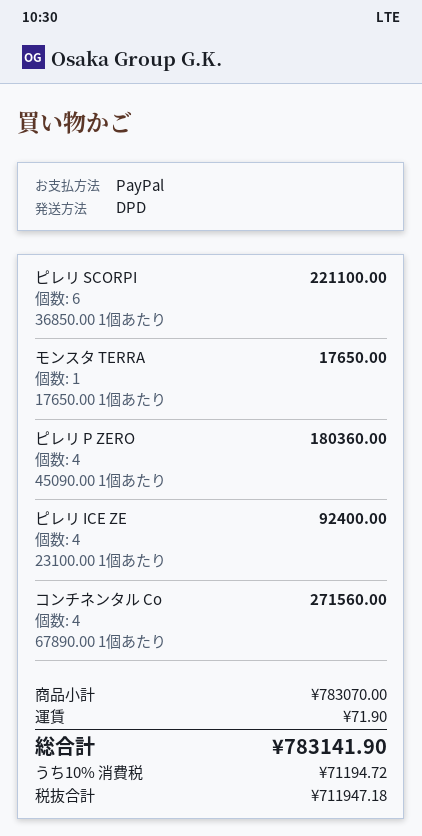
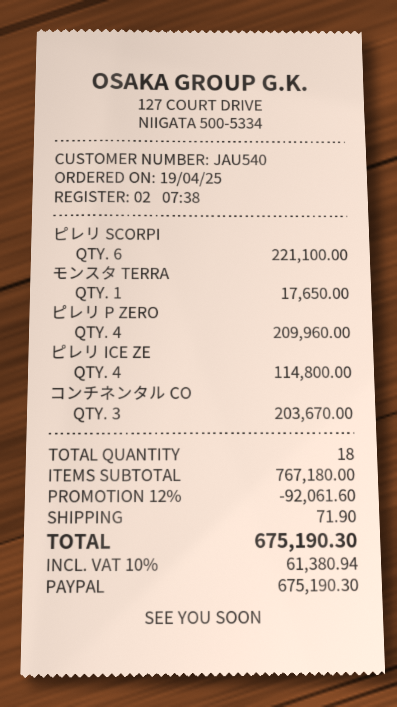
ピレリ P ZERO: 4 for 180360.00 -> 4 for 209960.00
ピレリ ICE ZE: 4 for 92400.00 -> 4 for 114800.00
コンチネンタル Co: 4 for 271560.00 -> 3 for 203670.00
subtotal: 783070.00 -> 767180.00
discount: none -> 12% = 92061.60
tax: 10% = 71194.72 -> 10% = 61380.94
total: 783141.90 -> 675190.30

